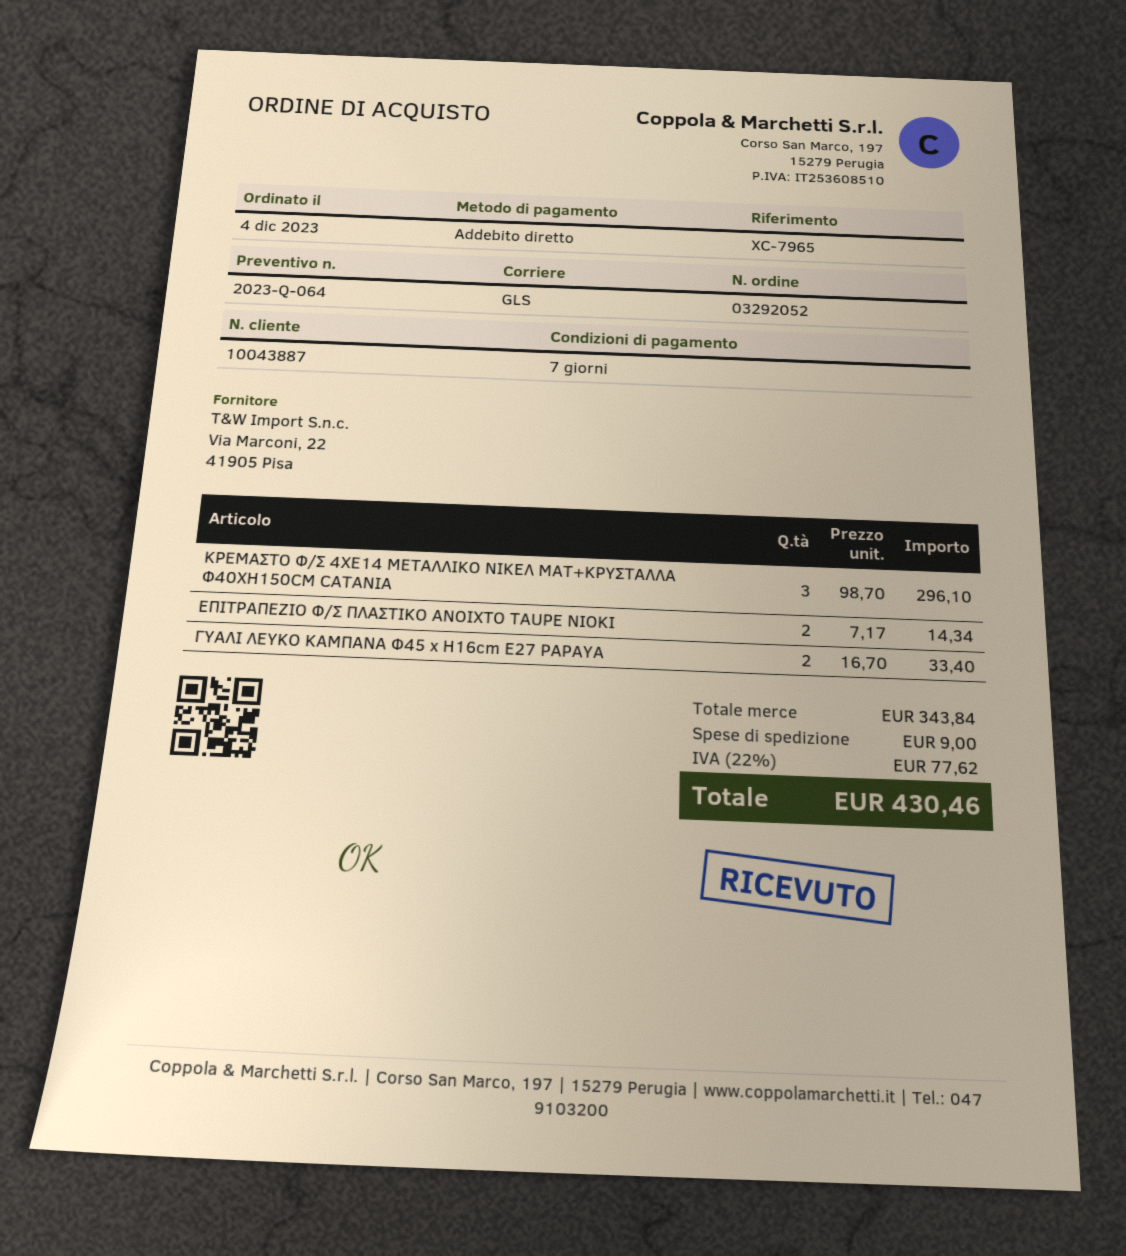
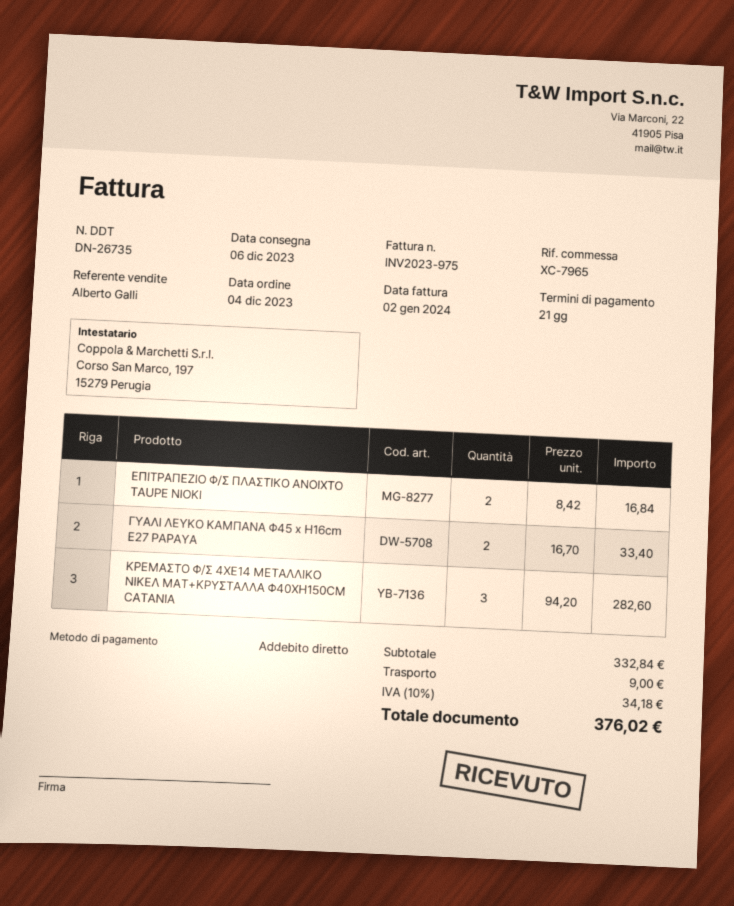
payment terms: 7 days -> 21 days
ΚΡΕΜΑΣΤΟ Φ/Σ 4ΧΕ14 ΜΕΤΑΛΛΙΚΟ ΝΙΚΕΛ ΜΑΤ+ΚΡΥΣΤΑΛΛΑ Φ40ΧΗ150CM CATANIA: 3 x 98.70 = 296.10 -> 3 x 94.20 = 282.60
ΕΠΙΤΡΑΠΕΖΙΟ Φ/Σ ΠΛΑΣΤΙΚΟ ΑΝΟΙΧΤΟ TAUPE NIOKI: 2 x 7.17 = 14.34 -> 2 x 8.42 = 16.84
subtotal: 343.84 -> 332.84
tax: 22% = 77.62 -> 10% = 34.18
total: 430.46 -> 376.02

